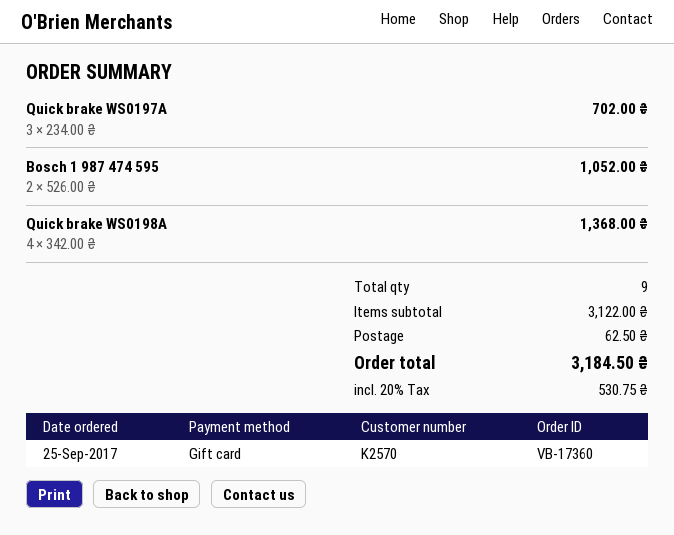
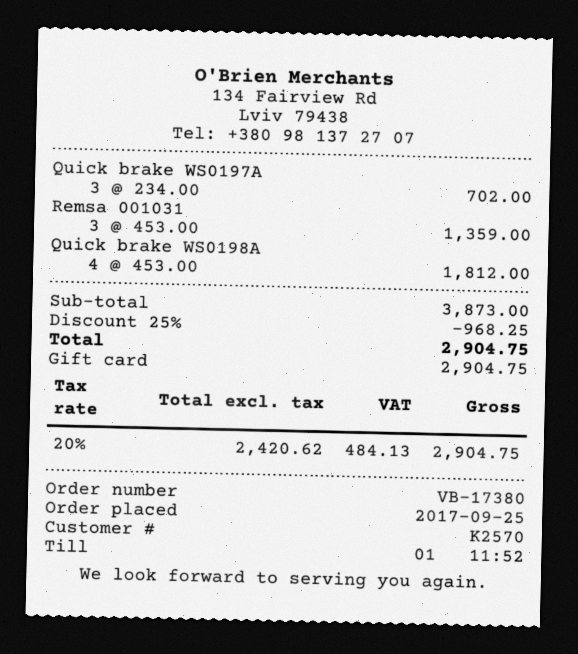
order number: VB-17360 -> VB-17380
Bosch 1 987 474 595: 2 x 526.00 = 1052.00 -> none
Quick brake WS0198A: 4 x 342.00 = 1368.00 -> 4 x 453.00 = 1812.00
Remsa 001031: none -> 3 x 453.00 = 1359.00
subtotal: 3122.00 -> 3873.00
discount: none -> 25% = 968.25
shipping: 62.50 -> none
tax: 20% = 530.75 -> 20% = 484.13
total: 3184.50 -> 2904.75

